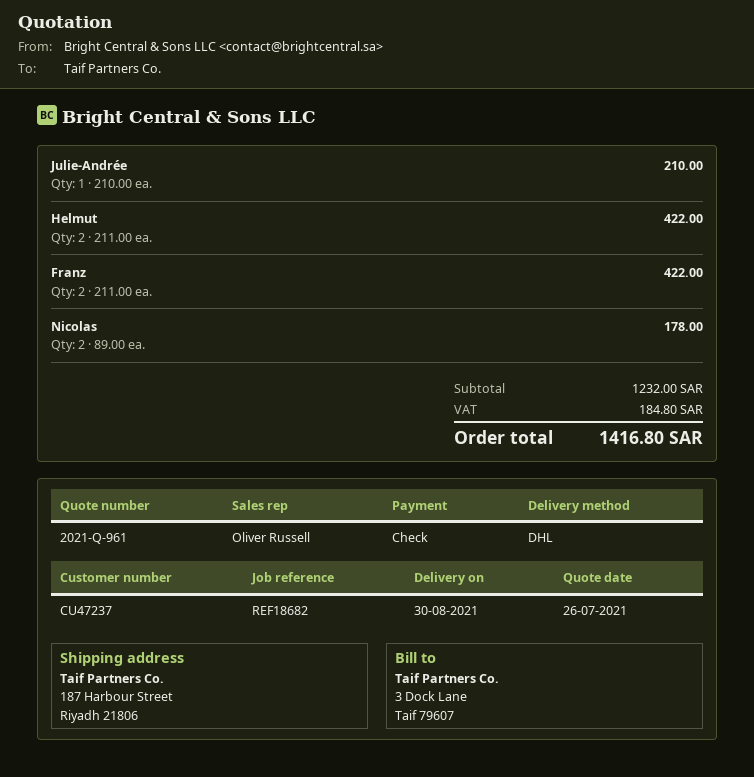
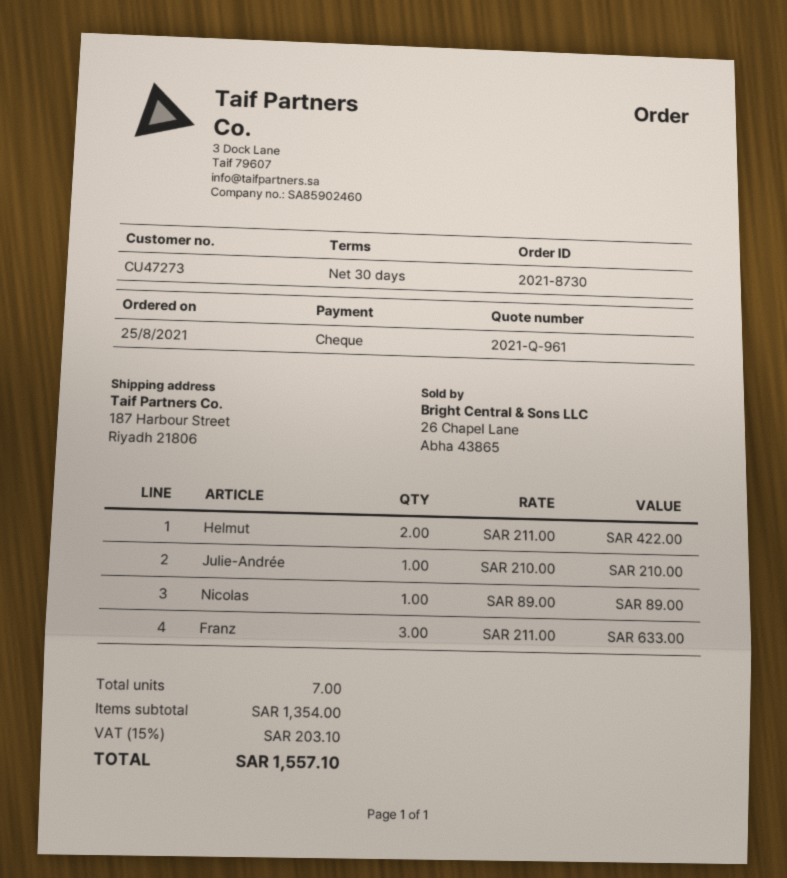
customer number: CU47237 -> CU47273
Franz: 2 x 211.00 = 422.00 -> 3 x 211.00 = 633.00
Nicolas: 2 x 89.00 = 178.00 -> 1 x 89.00 = 89.00
subtotal: 1232.00 -> 1354.00
tax: 184.80 -> 203.10
total: 1416.80 -> 1557.10

